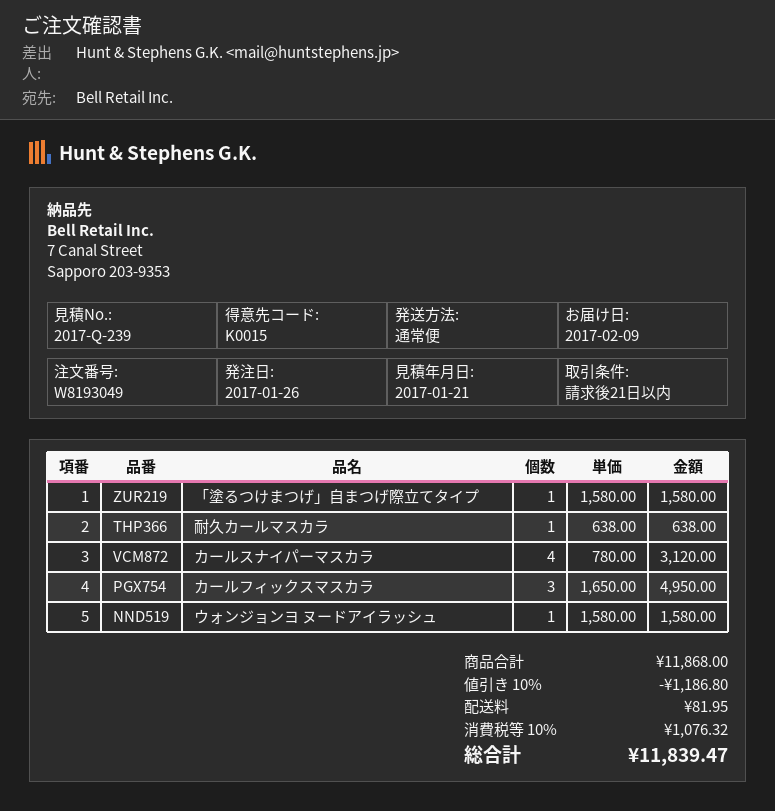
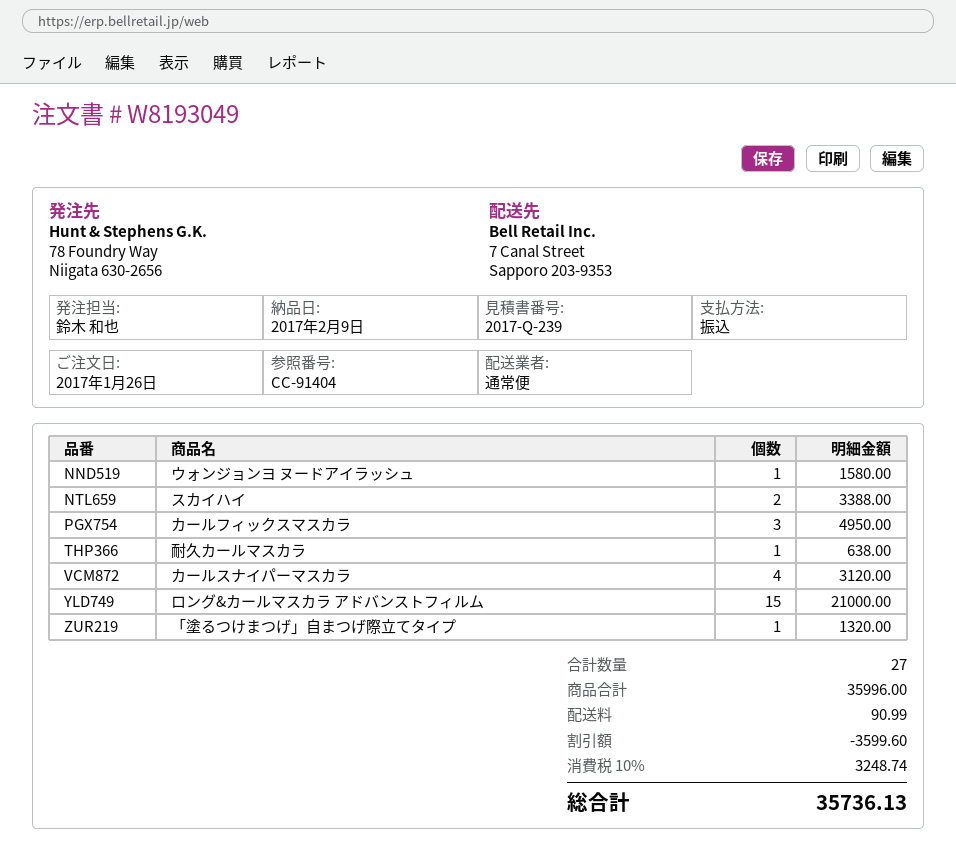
「塗るつけまつげ」自まつげ際立てタイプ: 1 for 1580.00 -> 1 for 1320.00
スカイハイ: none -> 2 for 3388.00
ロング&カールマスカラ アドバンストフィルム: none -> 15 for 21000.00
subtotal: 11868.00 -> 35996.00
discount: 1186.80 -> 3599.60
shipping: 81.95 -> 90.99
tax: 10% = 1076.32 -> 10% = 3248.74
total: 11839.47 -> 35736.13

